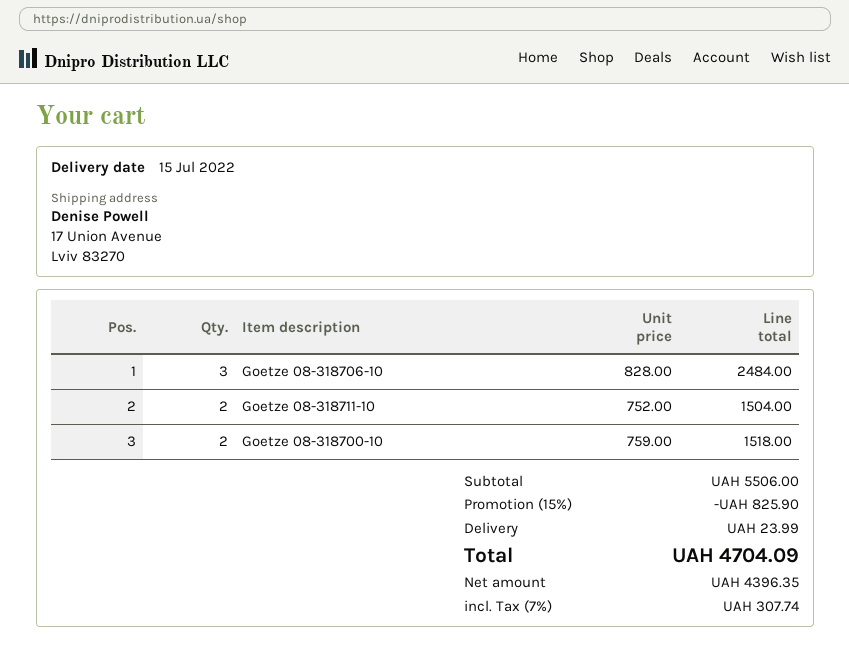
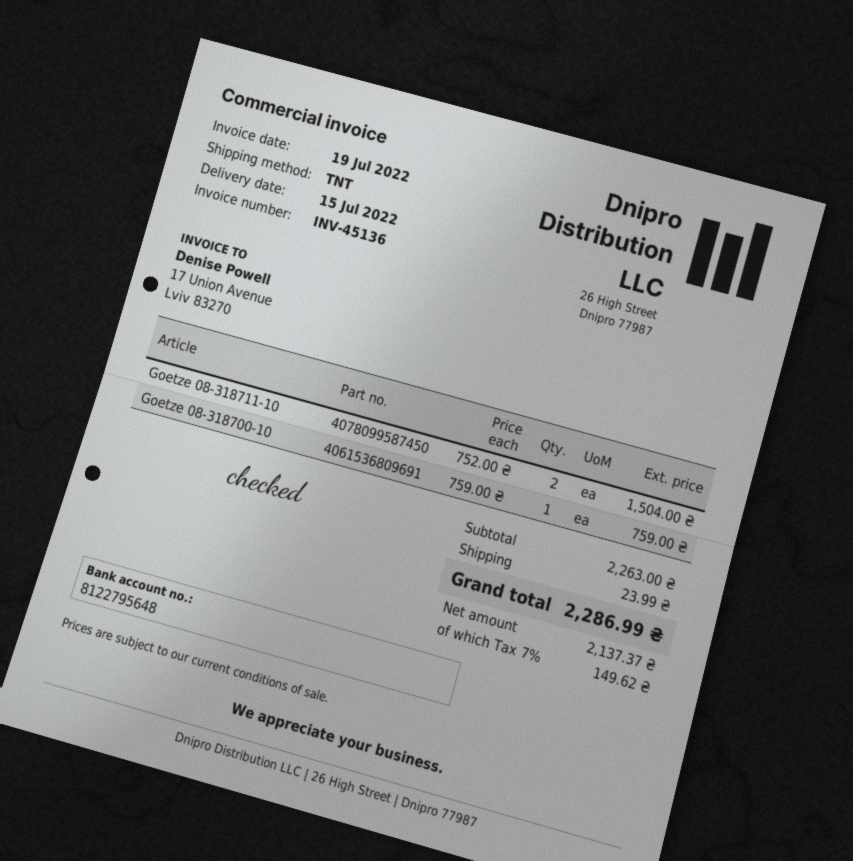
Goetze 08-318706-10: 3 x 828.00 = 2484.00 -> none
Goetze 08-318700-10: 2 x 759.00 = 1518.00 -> 1 x 759.00 = 759.00
subtotal: 5506.00 -> 2263.00
discount: 15% = 825.90 -> none
net: 4396.35 -> 2137.37
tax: 7% = 307.74 -> 7% = 149.62
total: 4704.09 -> 2286.99

